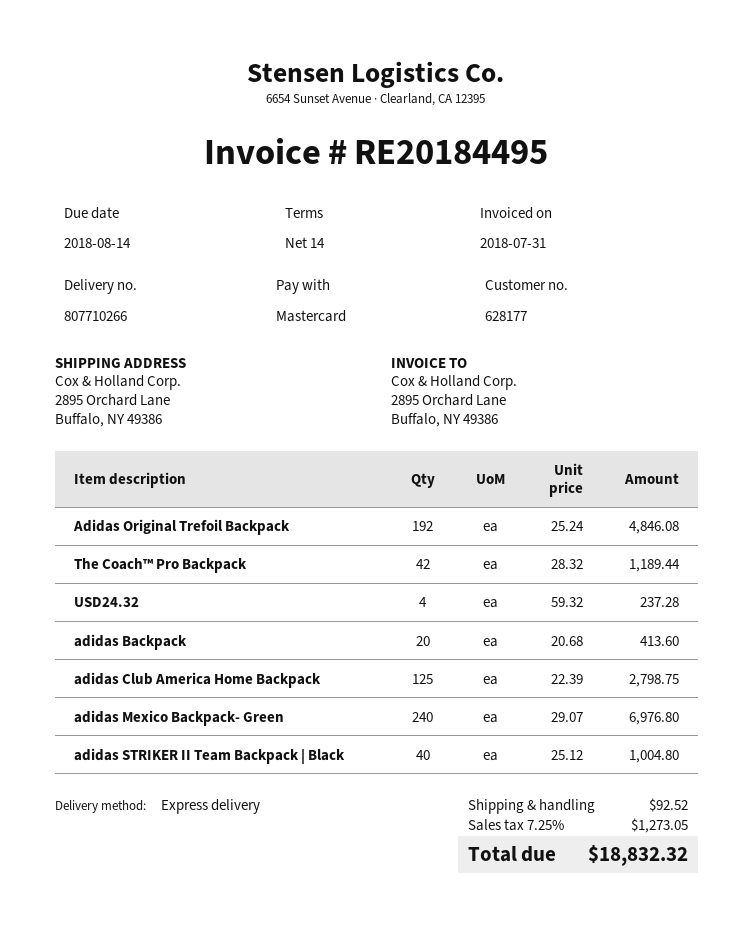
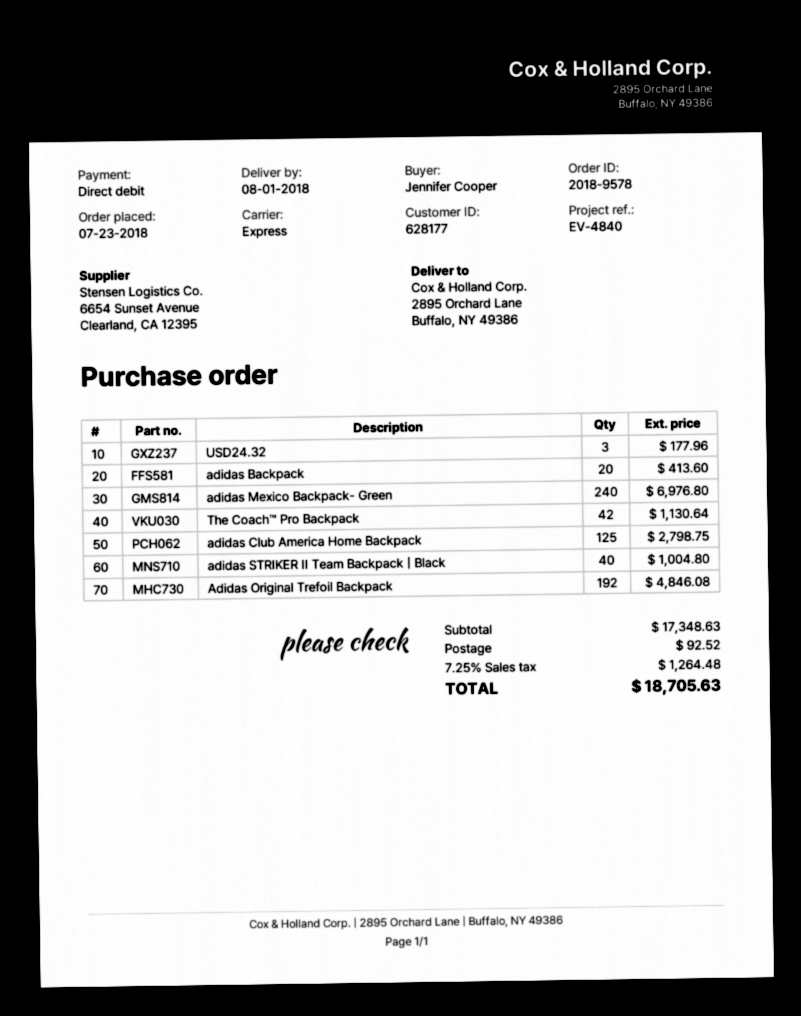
payment method: Mastercard -> direct debit
The Coach™ Pro Backpack: 42 for 1189.44 -> 42 for 1130.64
USD24.32: 4 for 237.28 -> 3 for 177.96
tax: 7.25% = 1273.05 -> 7.25% = 1264.48
total: 18832.32 -> 18705.63

